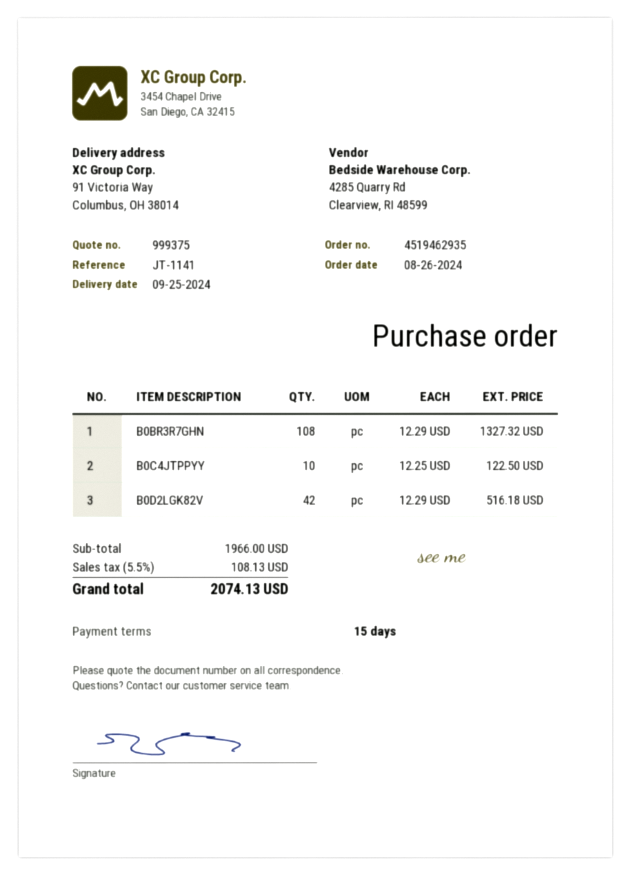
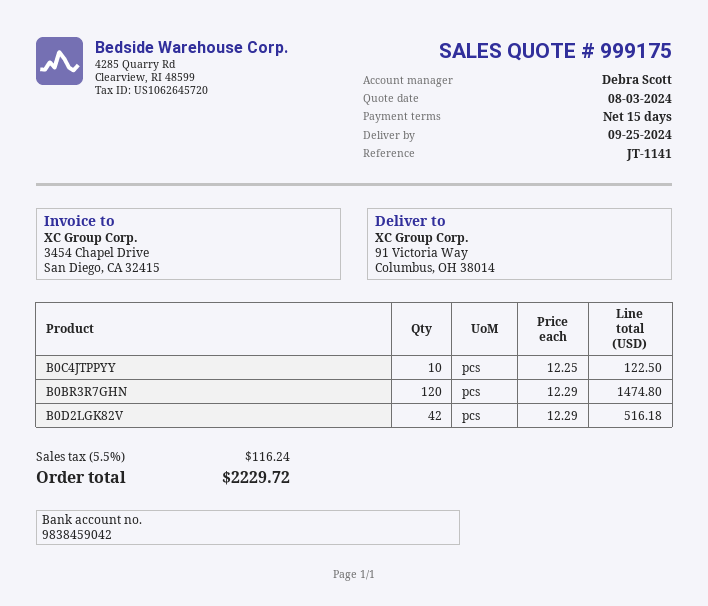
quote number: 999375 -> 999175
B0BR3R7GHN: 108 x 12.29 = 1327.32 -> 120 x 12.29 = 1474.80
tax: 5.5% = 108.13 -> 5.5% = 116.24
total: 2074.13 -> 2229.72

